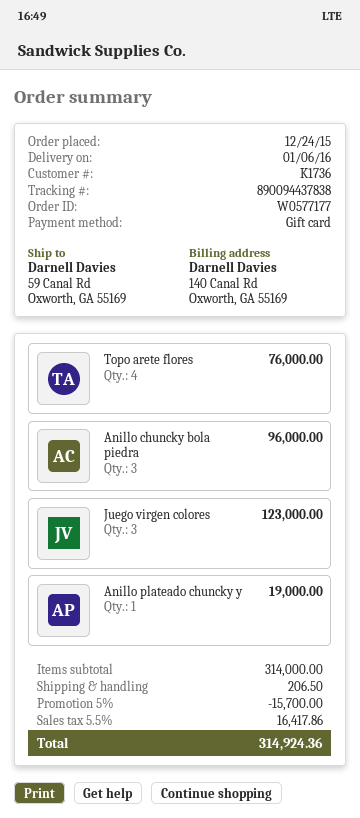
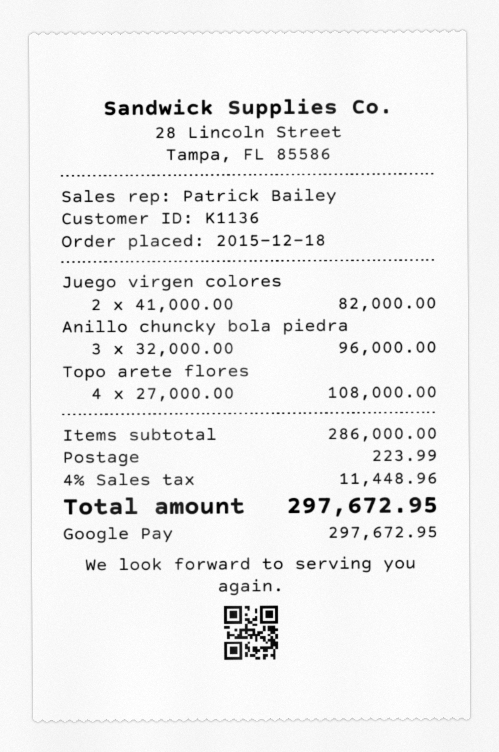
order date: 2015-12-24 -> 2015-12-18
customer number: K1736 -> K1136
payment method: gift card -> Google Pay
Topo arete flores: 4 for 76000.00 -> 4 for 108000.00
Juego virgen colores: 3 for 123000.00 -> 2 for 82000.00
Anillo plateado chuncky y: 1 for 19000.00 -> none
subtotal: 314000.00 -> 286000.00
discount: 5% = 15700.00 -> none
shipping: 206.50 -> 223.99
tax: 5.5% = 16417.86 -> 4% = 11448.96
total: 314924.36 -> 297672.95

